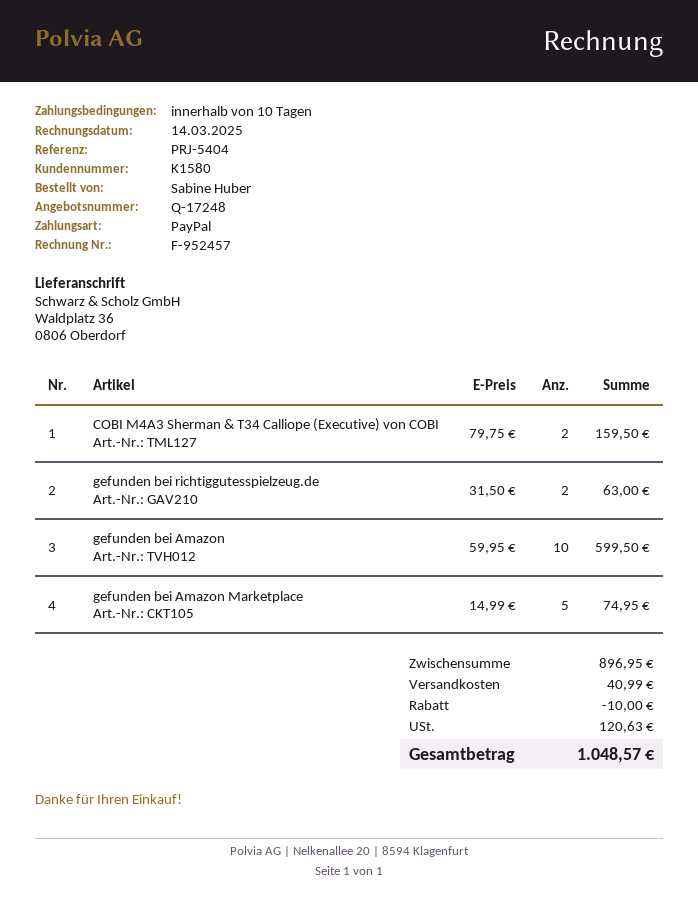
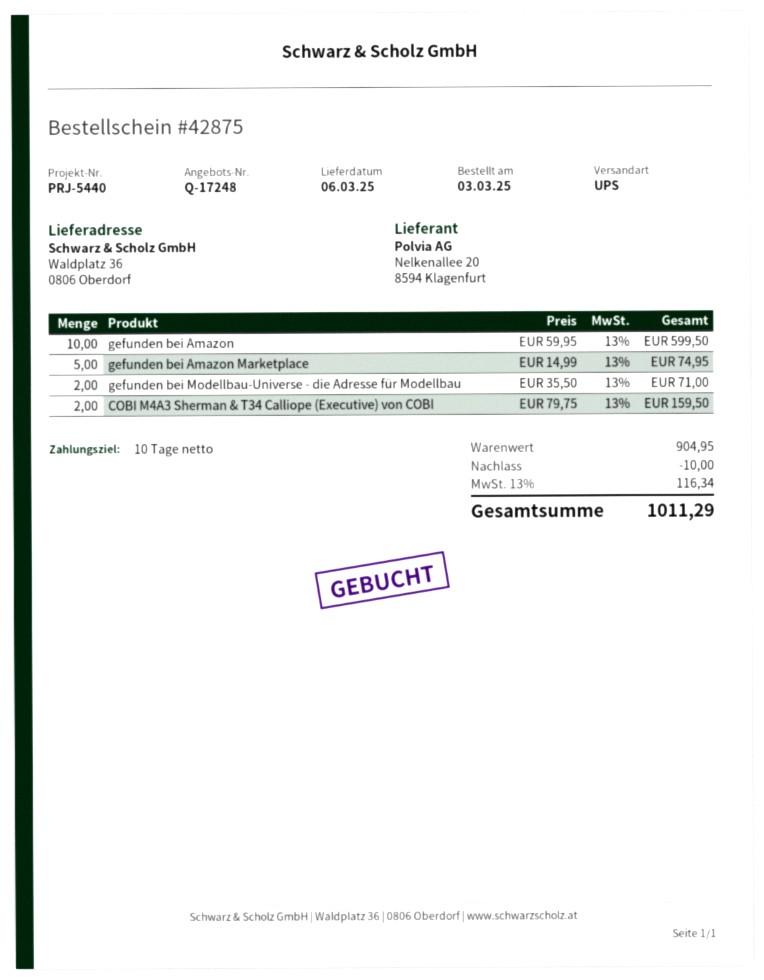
reference: PRJ-5404 -> PRJ-5440
gefunden bei richtiggutesspielzeug.de: 2 x 31.50 = 63.00 -> none
gefunden bei Modellbau-Universe - die Adresse für Modellbau: none -> 2 x 35.50 = 71.00
subtotal: 896.95 -> 904.95
shipping: 40.99 -> none
tax: 120.63 -> 116.34
total: 1048.57 -> 1011.29

